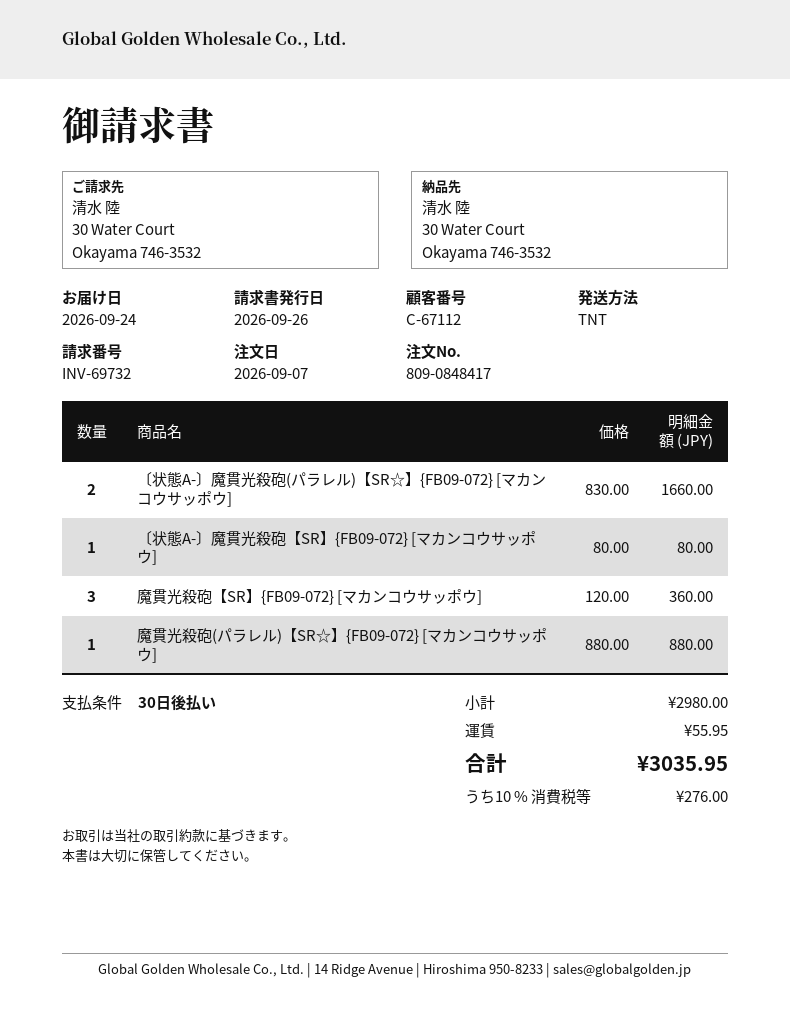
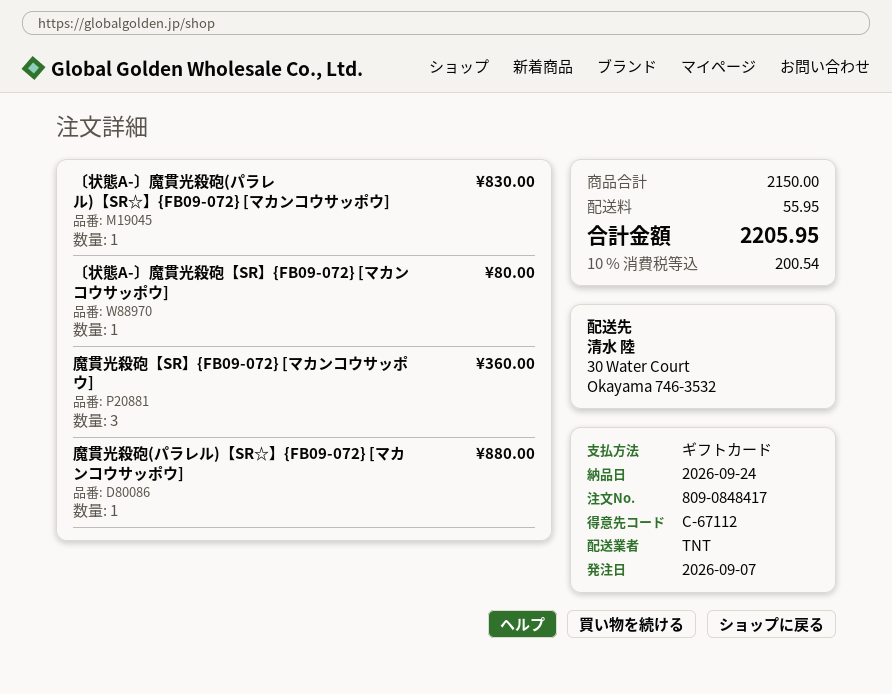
〔状態A-〕魔貫光殺砲(パラレル)【SR☆】{FB09-072} [マカンコウサッポウ]: 2 for 1660.00 -> 1 for 830.00
subtotal: 2980.00 -> 2150.00
tax: 10% = 276.00 -> 10% = 200.54
total: 3035.95 -> 2205.95

